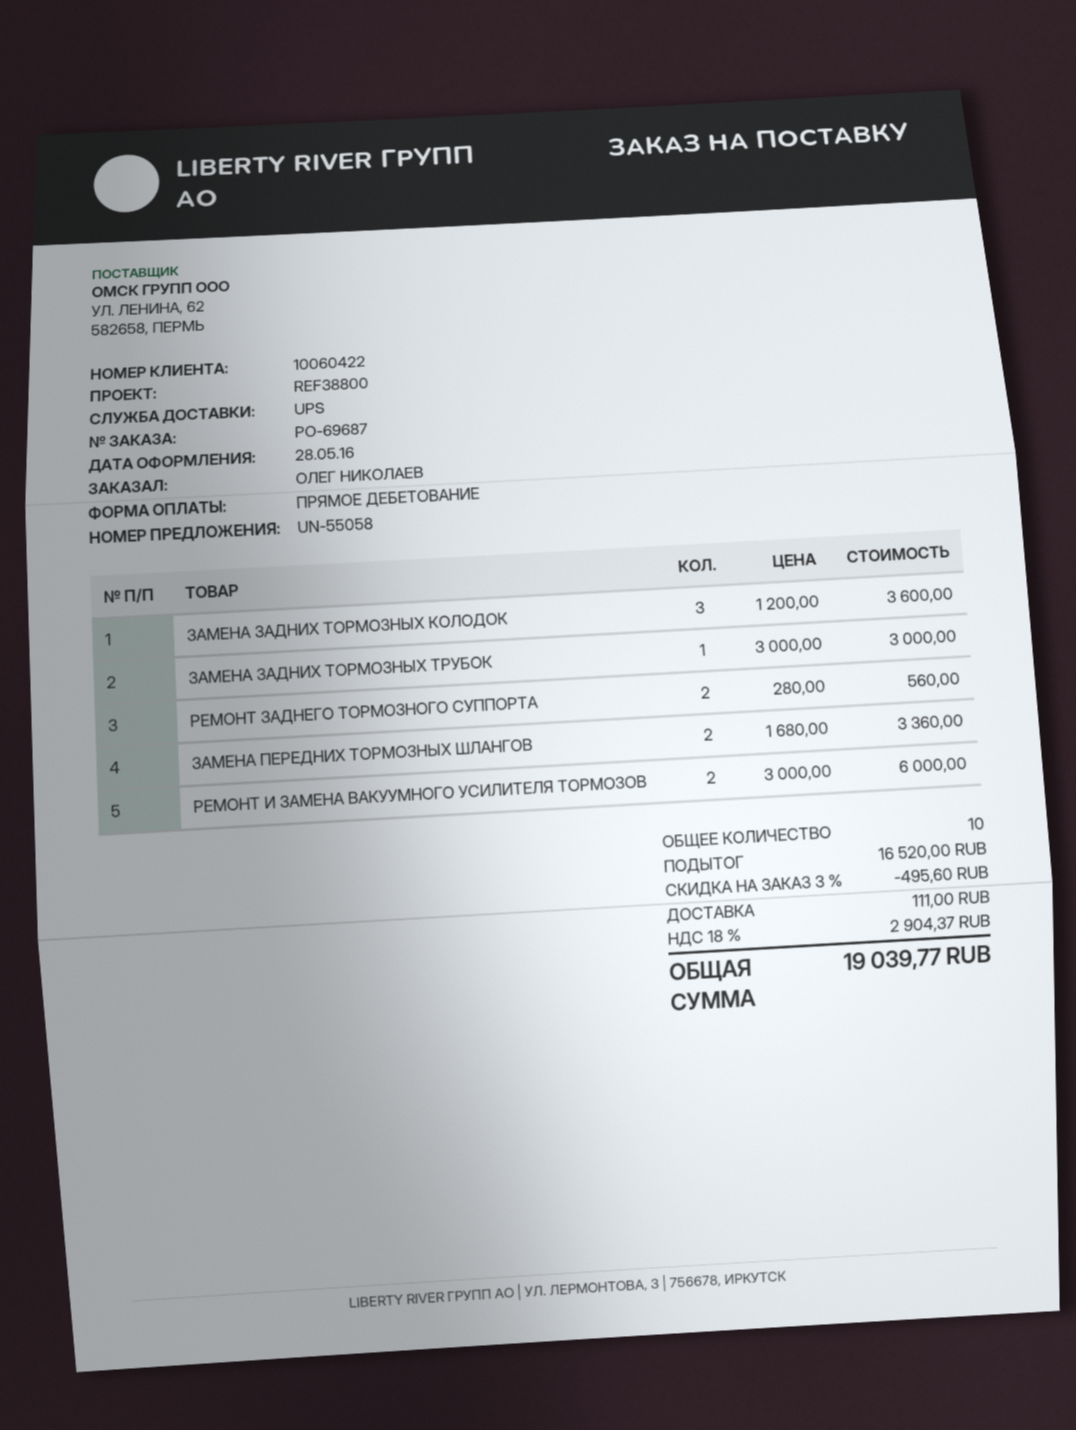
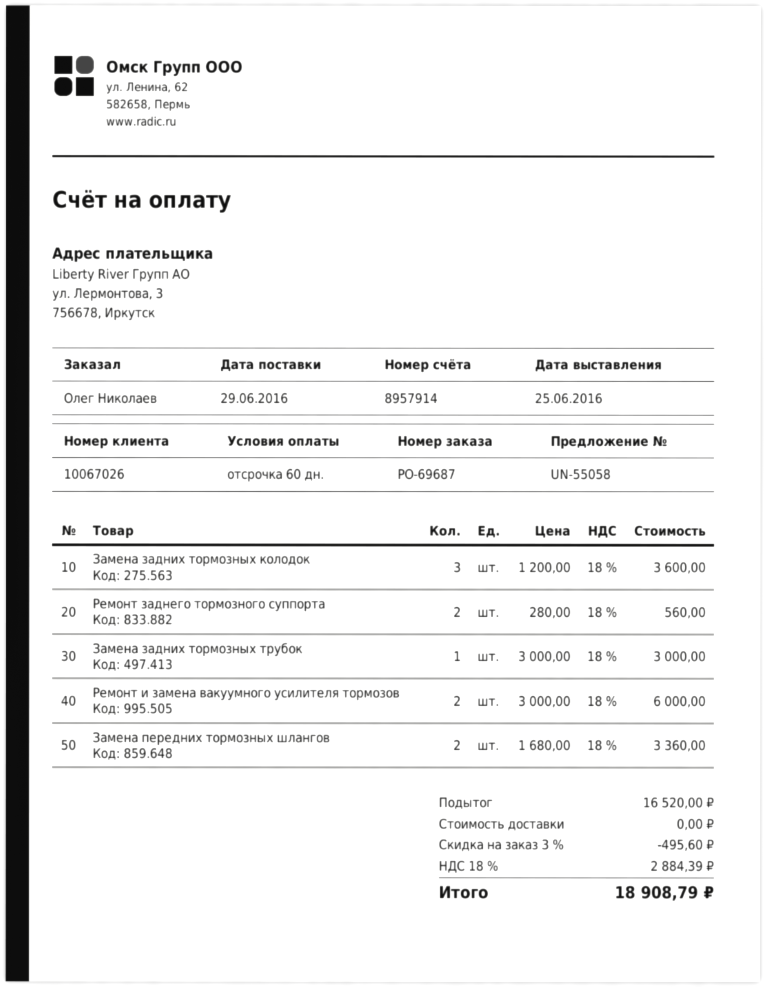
customer number: 10060422 -> 10067026
shipping: 111.00 -> 0.00
tax: 18% = 2904.37 -> 18% = 2884.39
total: 19039.77 -> 18908.79

